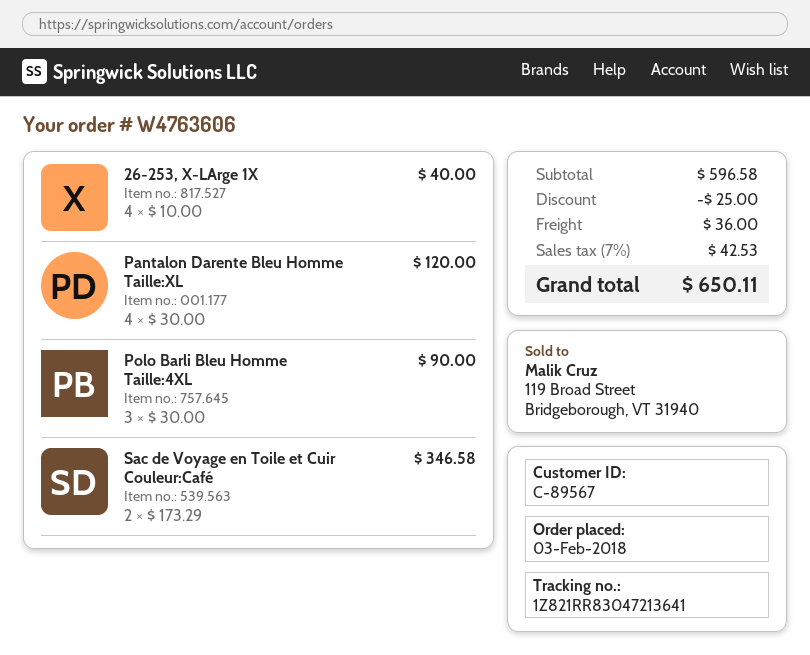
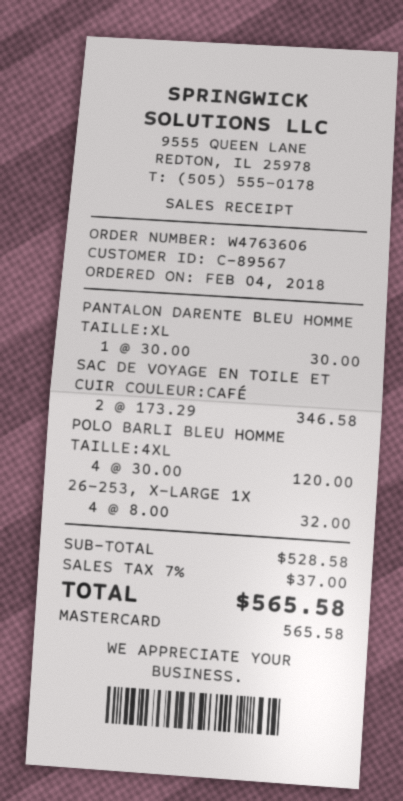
order date: 2018-02-03 -> 2018-02-04
26-253, X-LArge 1X: 4 x 10.00 = 40.00 -> 4 x 8.00 = 32.00
Pantalon Darente Bleu Homme Taille:XL: 4 x 30.00 = 120.00 -> 1 x 30.00 = 30.00
Polo Barli Bleu Homme Taille:4XL: 3 x 30.00 = 90.00 -> 4 x 30.00 = 120.00
subtotal: 596.58 -> 528.58
discount: 25.00 -> none
shipping: 36.00 -> none
tax: 7% = 42.53 -> 7% = 37.00
total: 650.11 -> 565.58

